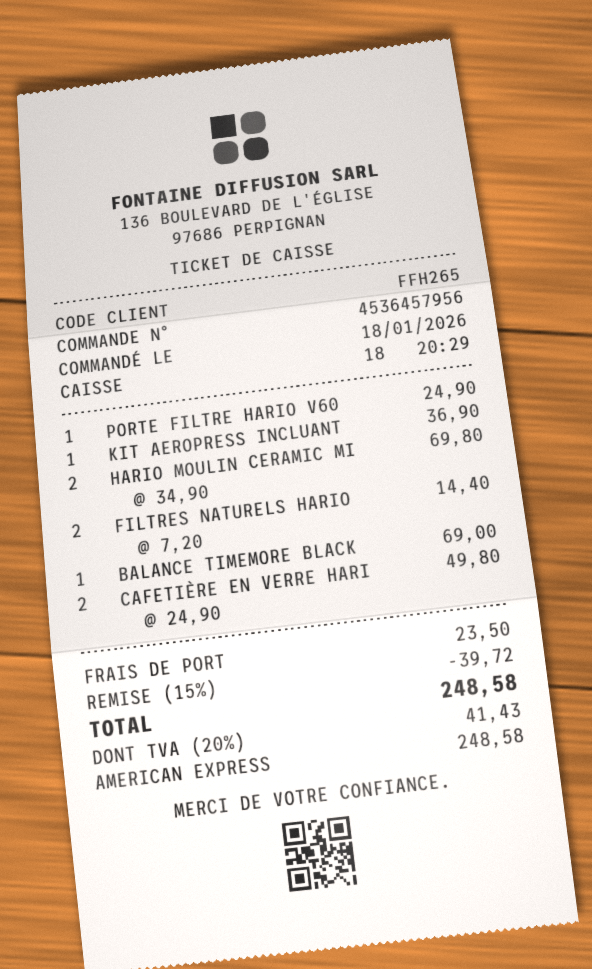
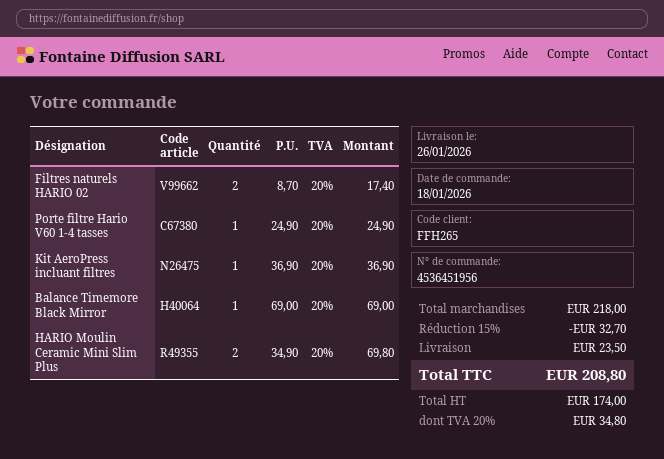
order number: 4536457956 -> 4536451956
FILTRES NATURELS HARIO: 2 x 7.20 = 14.40 -> 2 x 8.70 = 17.40
CAFETIÈRE EN VERRE HARI: 2 x 24.90 = 49.80 -> none
discount: 15% = 39.72 -> 15% = 32.70
tax: 20% = 41.43 -> 20% = 34.80
total: 248.58 -> 208.80

